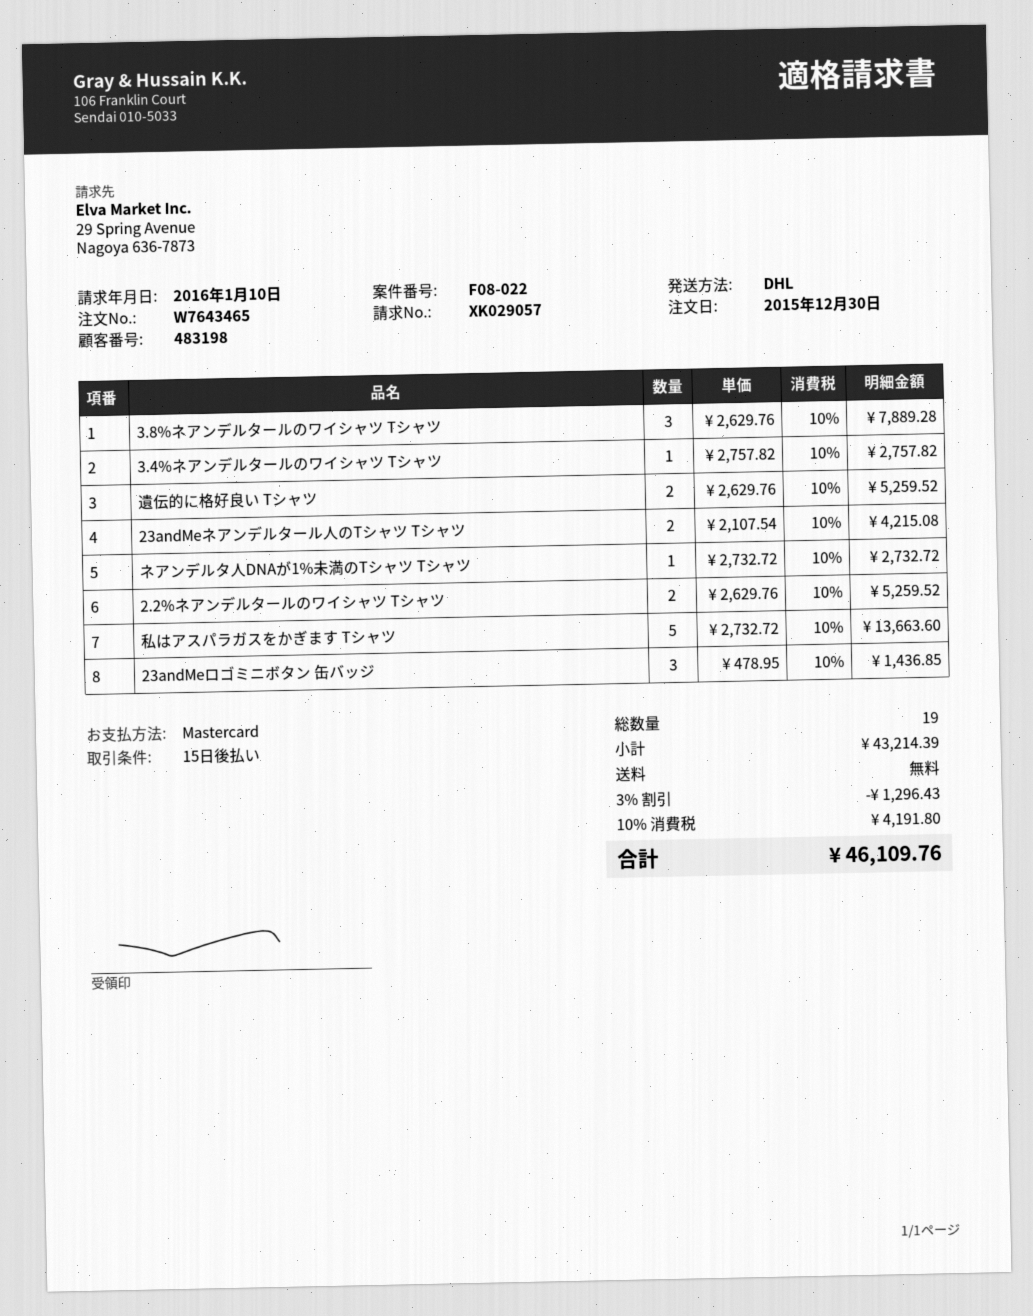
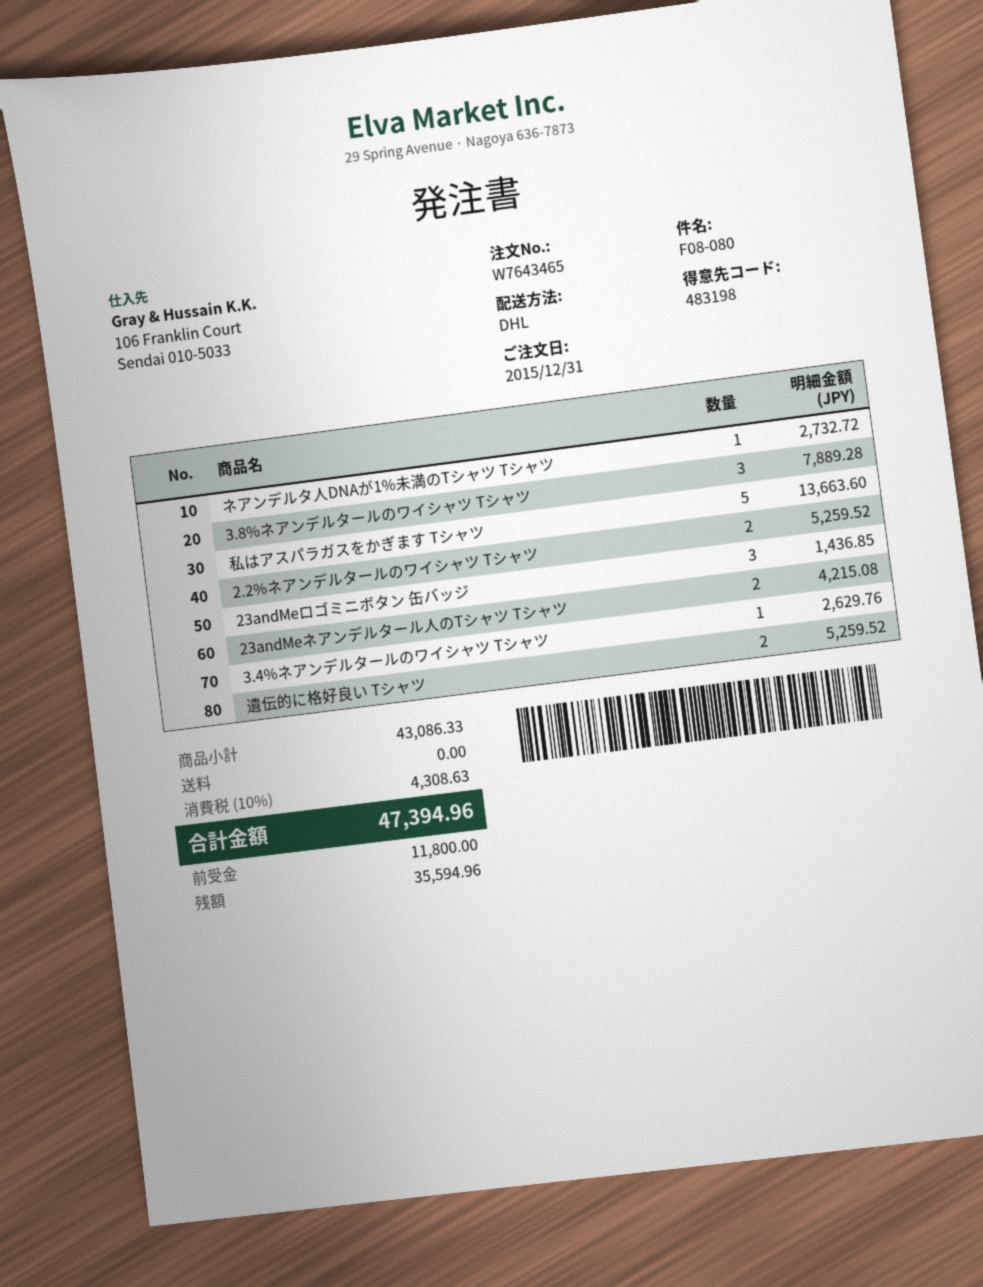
order date: 2015-12-30 -> 2015-12-31
reference: F08-022 -> F08-080
3.4%ネアンデルタールのワイシャツ Tシャツ: 1 for 2757.82 -> 1 for 2629.76
subtotal: 43214.39 -> 43086.33
discount: 3% = 1296.43 -> none
tax: 10% = 4191.80 -> 10% = 4308.63
total: 46109.76 -> 47394.96

